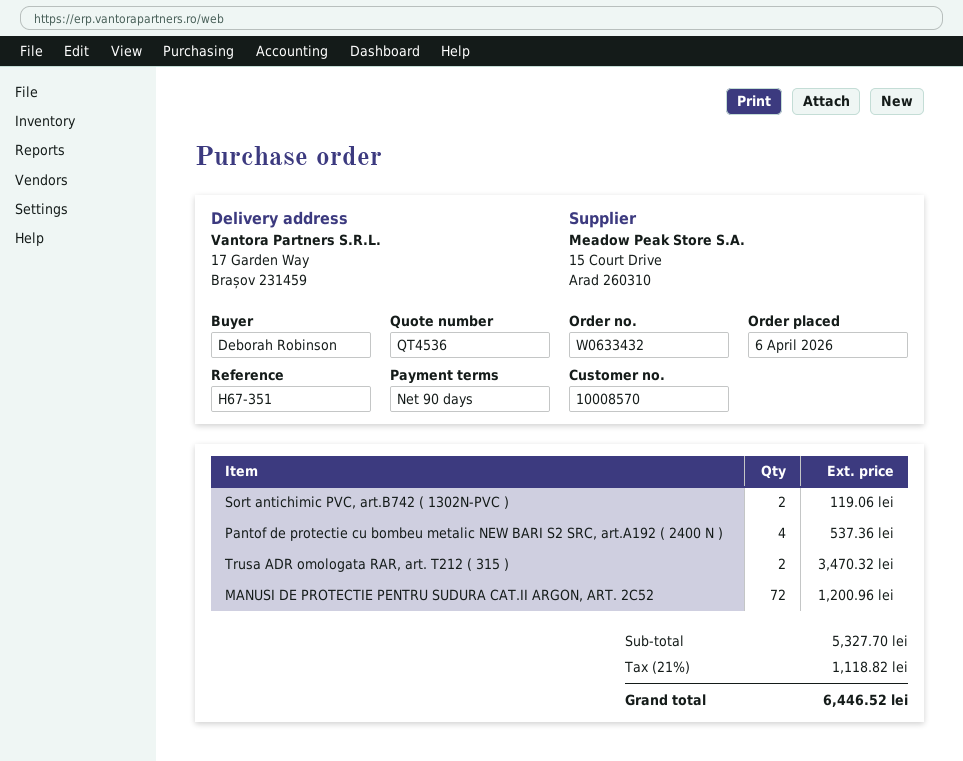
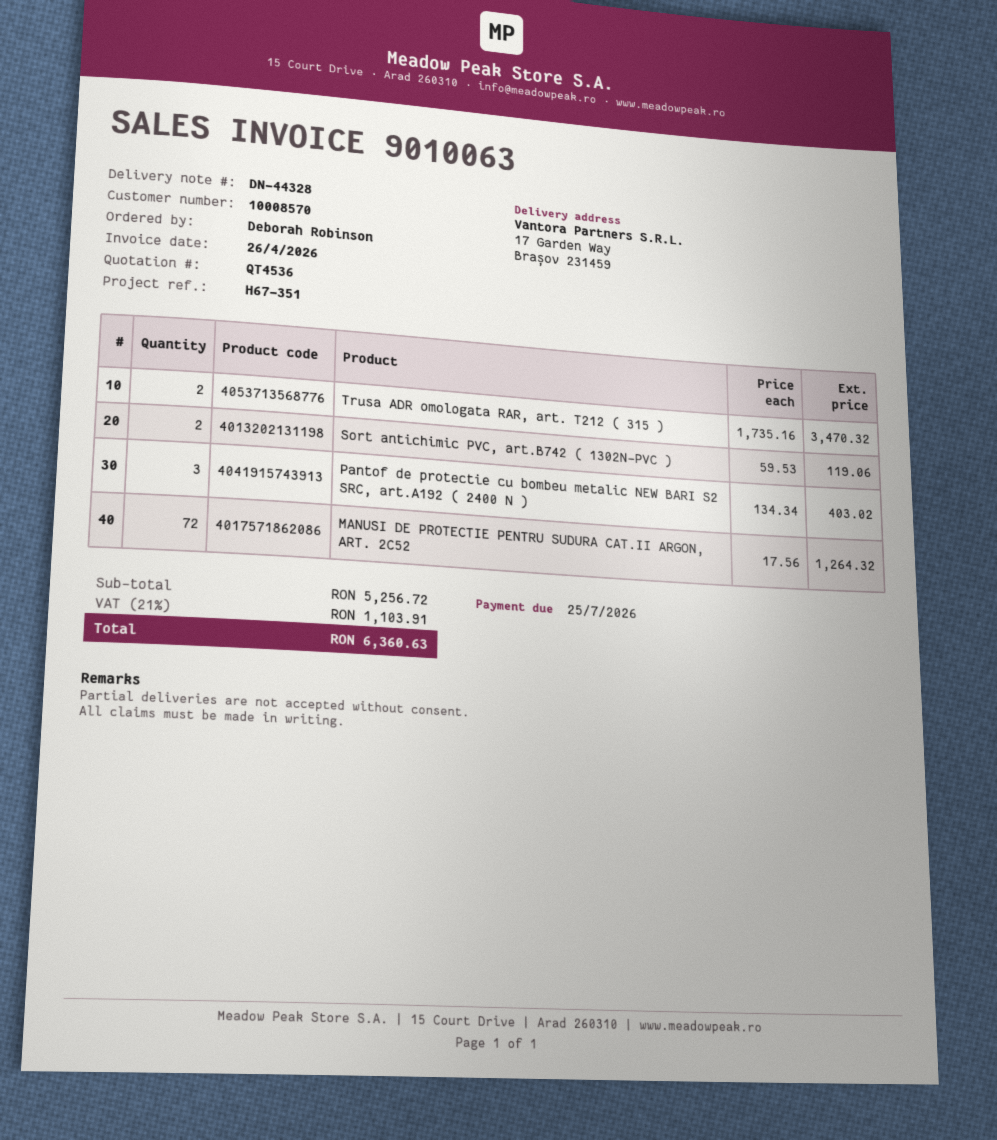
Pantof de protectie cu bombeu metalic NEW BARI S2 SRC, art.A192 ( 2400 N ): 4 for 537.36 -> 3 for 403.02
MANUSI DE PROTECTIE PENTRU SUDURA CAT.II ARGON, ART. 2C52: 72 for 1200.96 -> 72 for 1264.32
subtotal: 5327.70 -> 5256.72
tax: 21% = 1118.82 -> 21% = 1103.91
total: 6446.52 -> 6360.63

